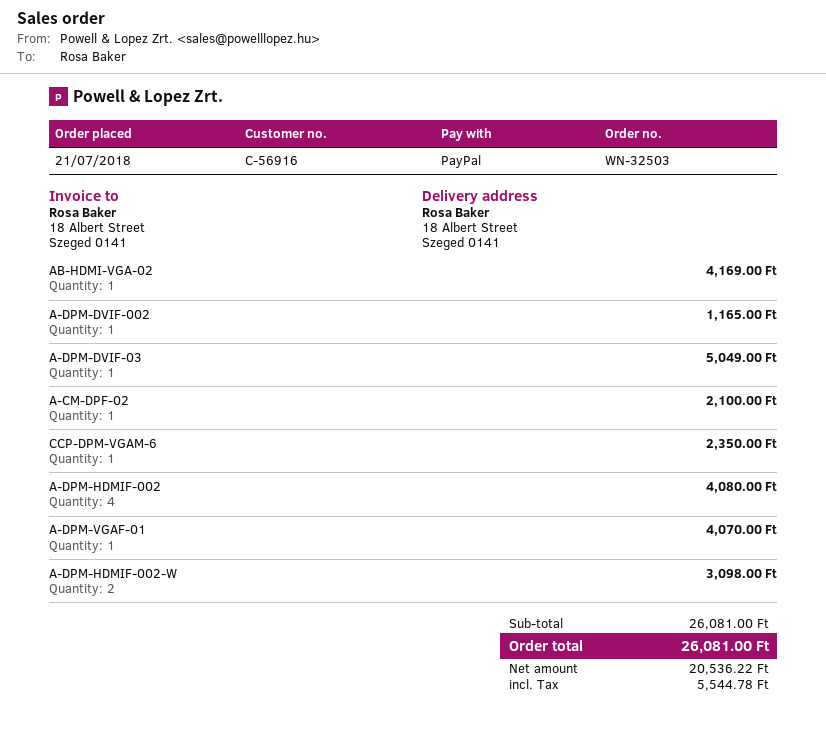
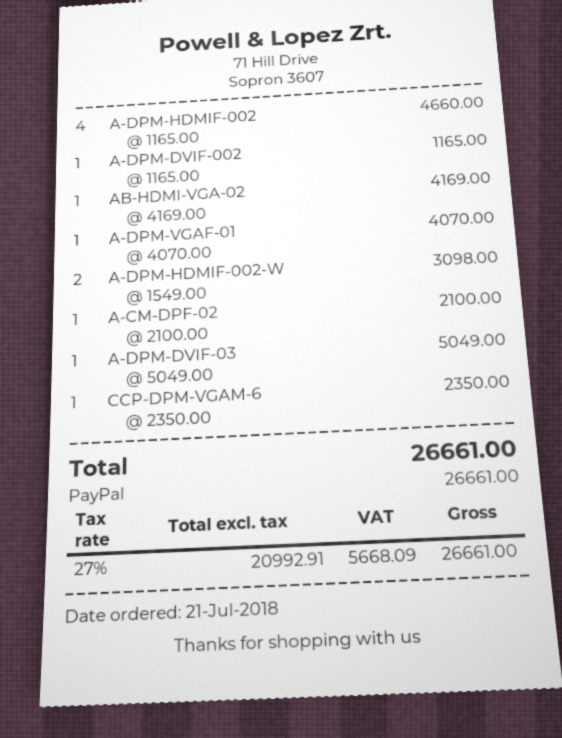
A-DPM-HDMIF-002: 4 for 4080.00 -> 4 for 4660.00
net: 20536.22 -> 20992.91
tax: 5544.78 -> 5668.09
total: 26081.00 -> 26661.00

